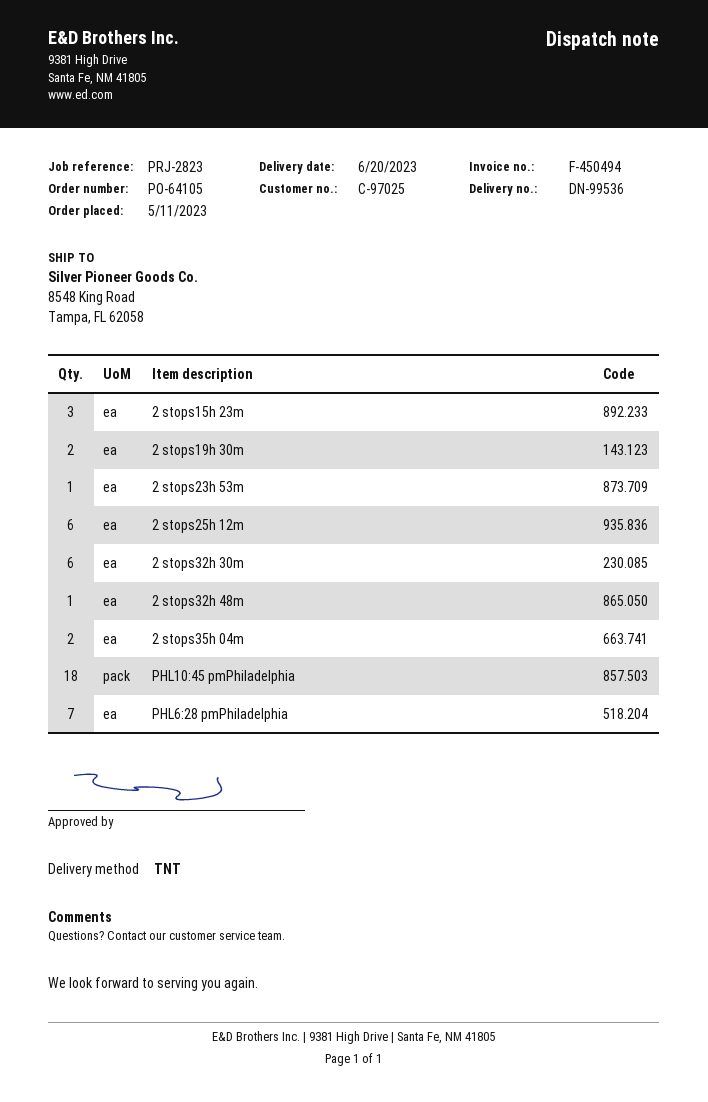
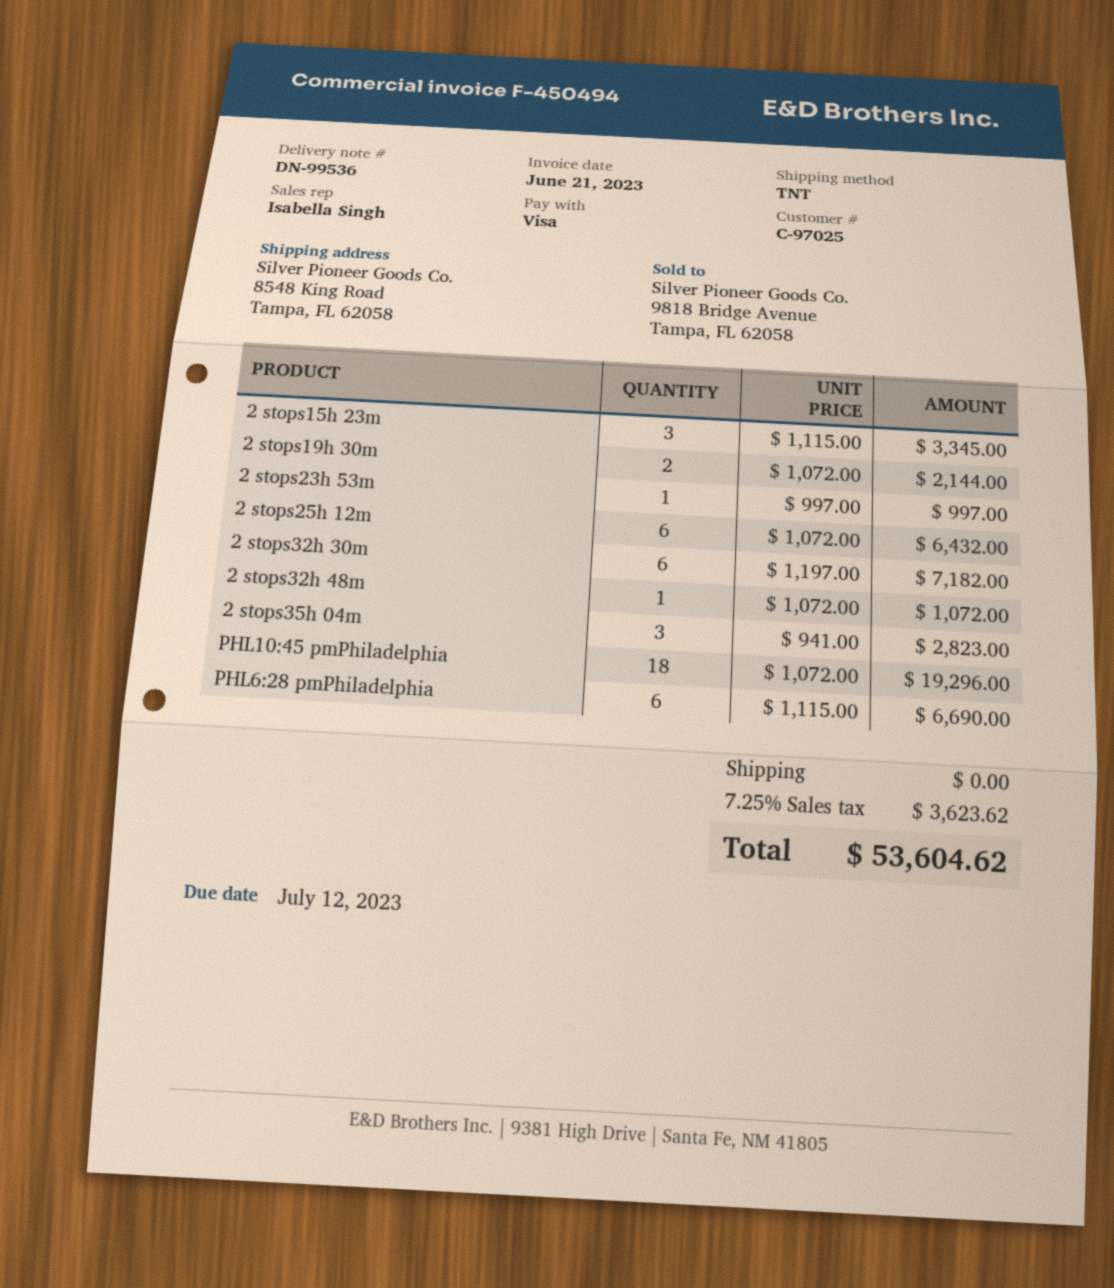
2 stops35h 04m: 2 -> 3
PHL6:28 pmPhiladelphia: 7 -> 6

